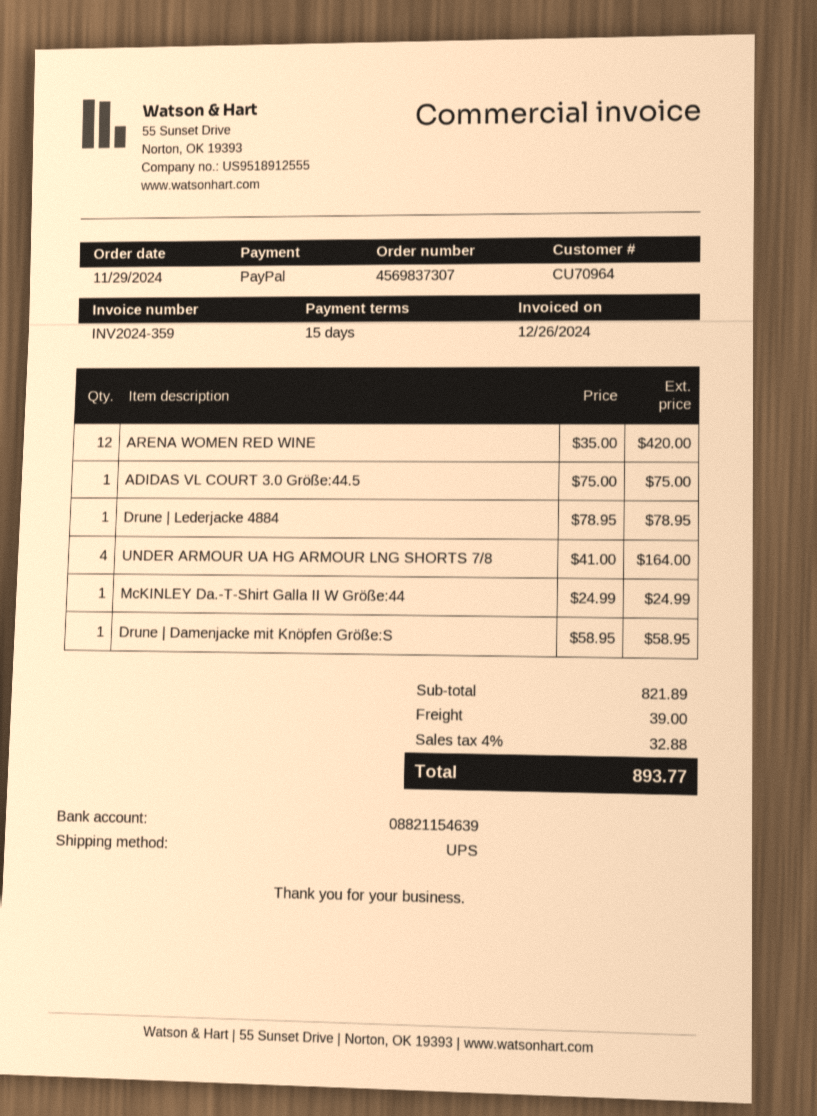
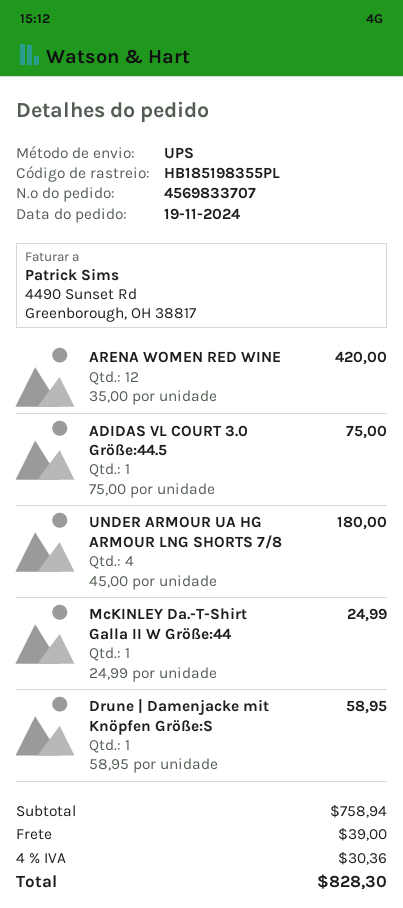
order number: 4569837307 -> 4569833707
order date: 2024-11-29 -> 2024-11-19
Drune | Lederjacke 4884: 1 x 78.95 = 78.95 -> none
UNDER ARMOUR UA HG ARMOUR LNG SHORTS 7/8: 4 x 41.00 = 164.00 -> 4 x 45.00 = 180.00
subtotal: 821.89 -> 758.94
tax: 4% = 32.88 -> 4% = 30.36
total: 893.77 -> 828.30

